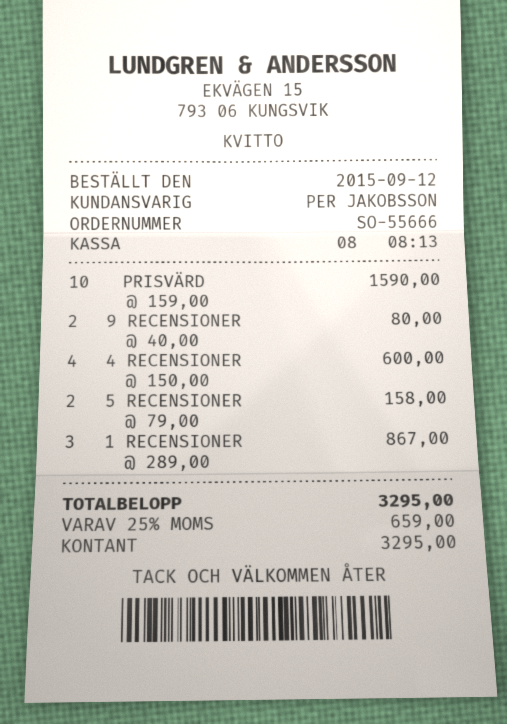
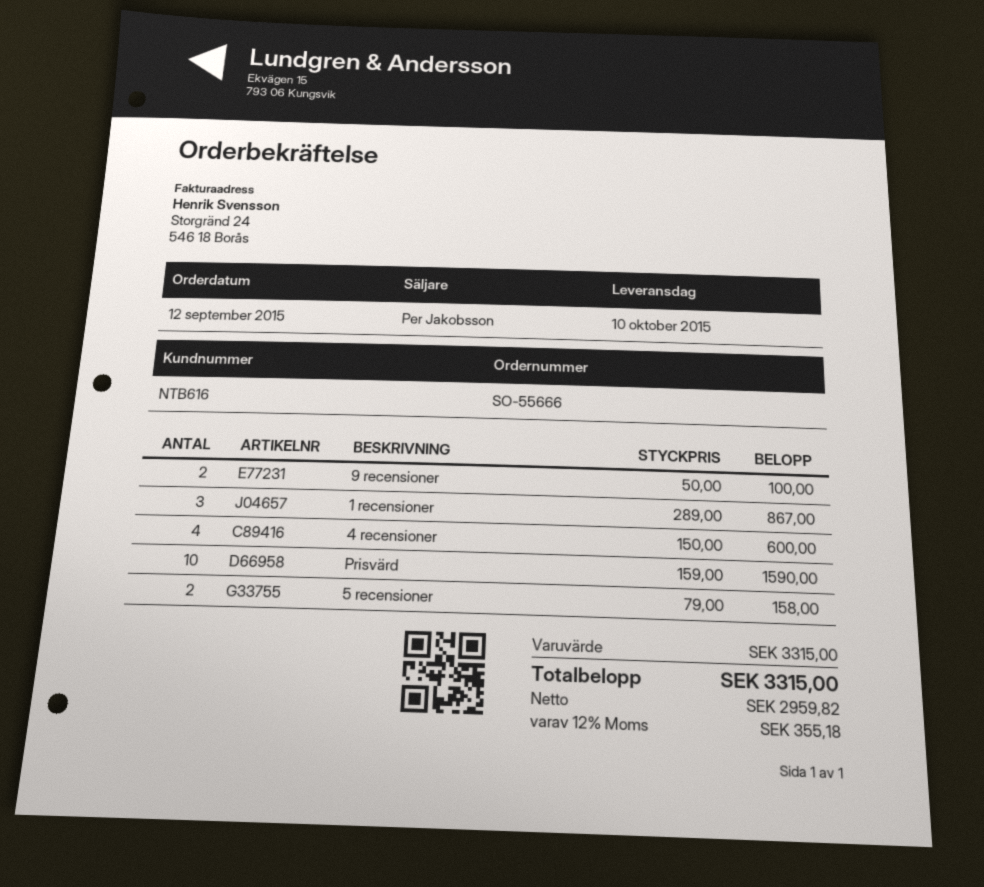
9 RECENSIONER: 2 x 40.00 = 80.00 -> 2 x 50.00 = 100.00
tax: 25% = 659.00 -> 12% = 355.18
total: 3295.00 -> 3315.00

